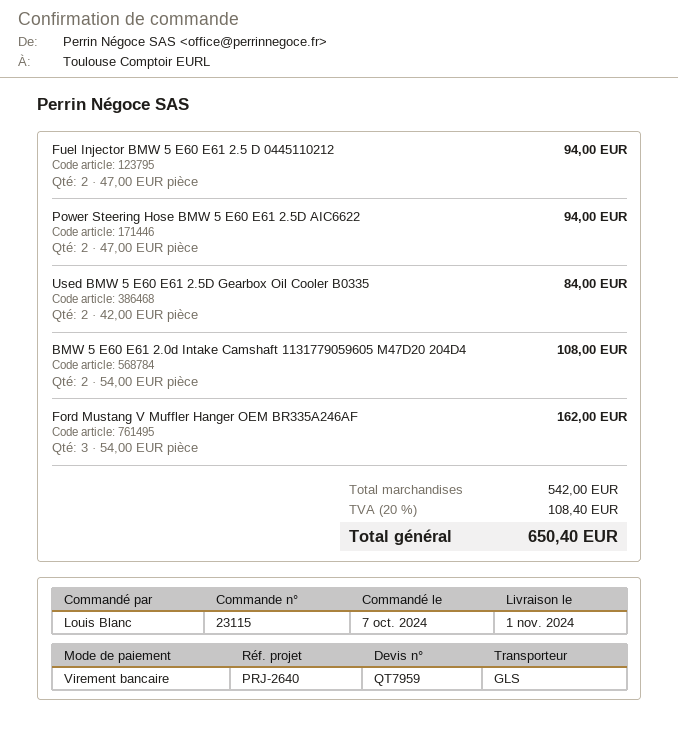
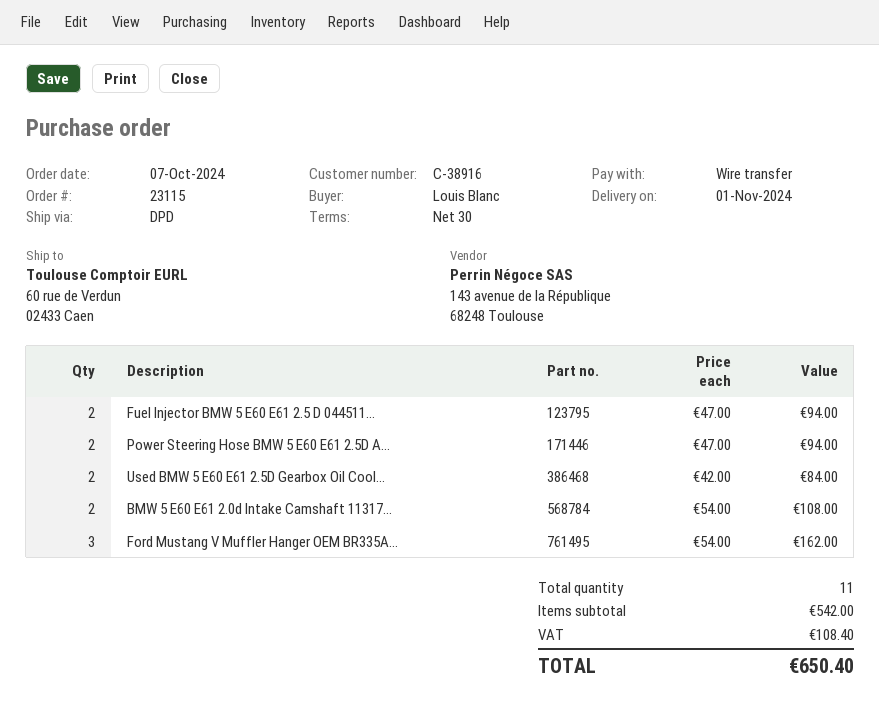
shipping method: GLS -> DPD

